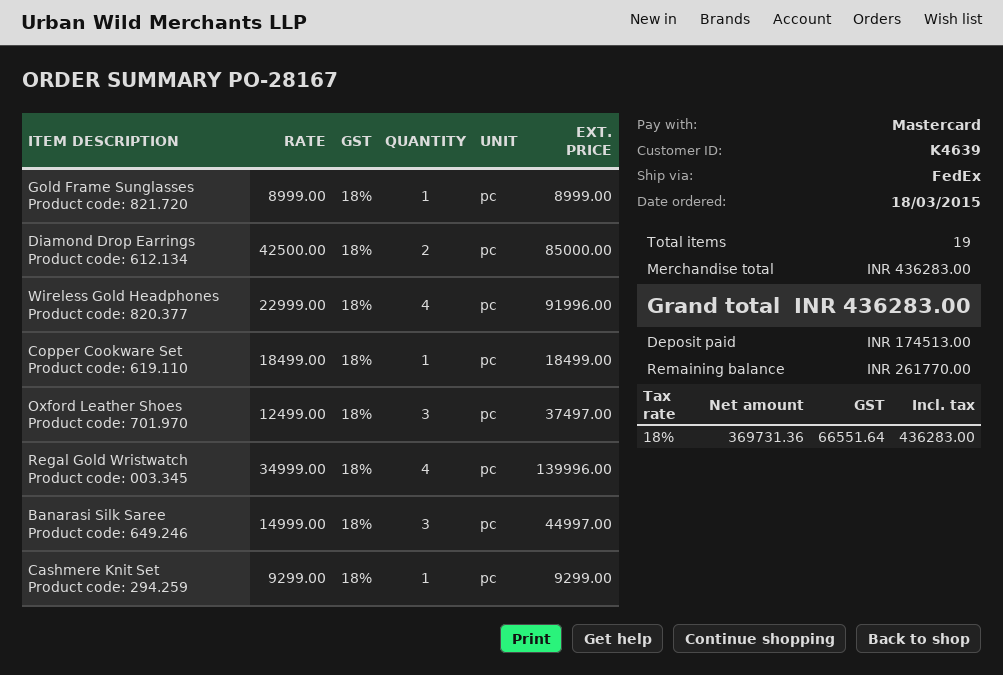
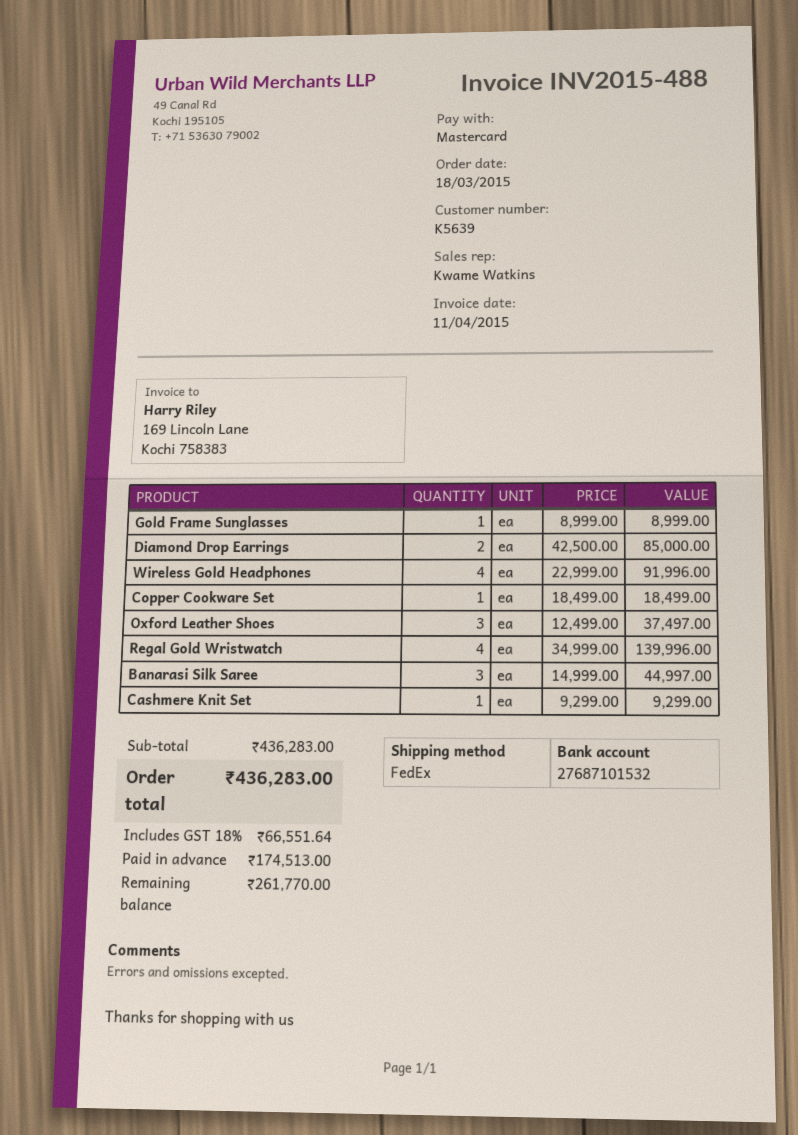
customer number: K4639 -> K5639

